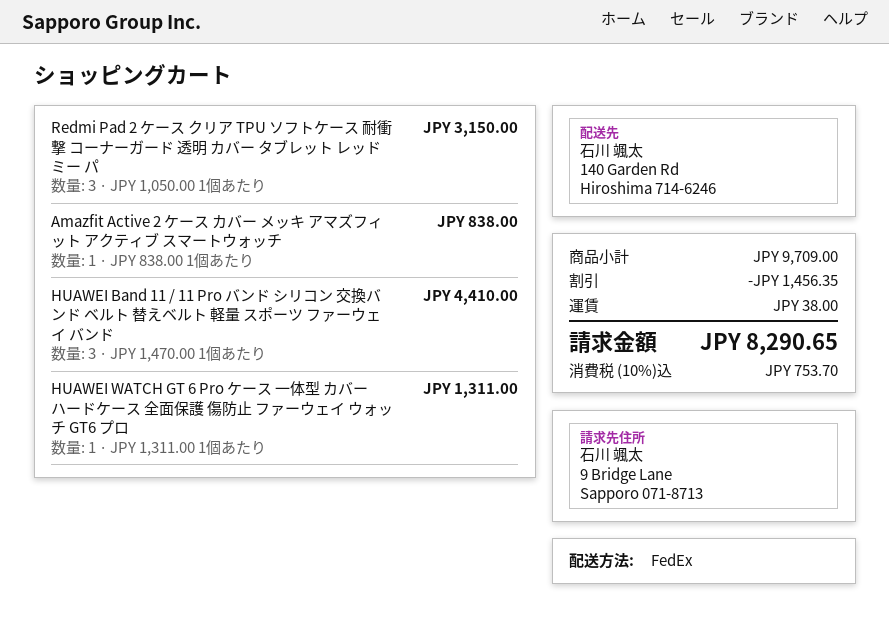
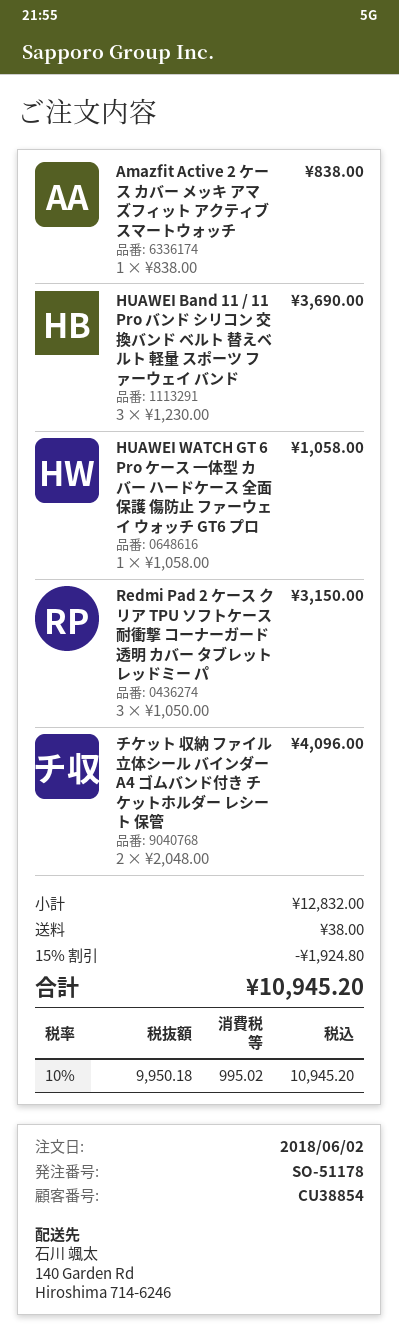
HUAWEI Band 11 / 11 Pro バンド シリコン 交換バンド ベルト 替えベルト 軽量 スポーツ ファーウェイ バンド: 3 x 1470.00 = 4410.00 -> 3 x 1230.00 = 3690.00
HUAWEI WATCH GT 6 Pro ケース 一体型 カバー ハードケース 全面保護 傷防止 ファーウェイ ウォッチ GT6 プロ: 1 x 1311.00 = 1311.00 -> 1 x 1058.00 = 1058.00
チケット 収納 ファイル 立体シール バインダー A4 ゴムバンド付き チケットホルダー レシート 保管: none -> 2 x 2048.00 = 4096.00
subtotal: 9709.00 -> 12832.00
discount: 1456.35 -> 1924.80
tax: 10% = 753.70 -> 10% = 995.02
total: 8290.65 -> 10945.20

